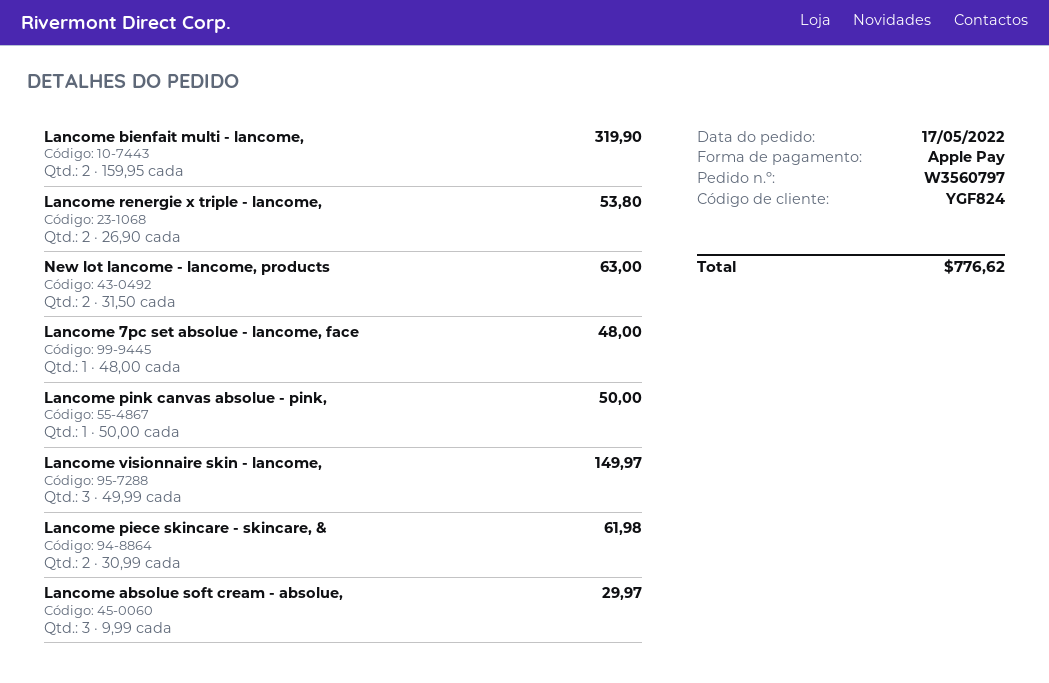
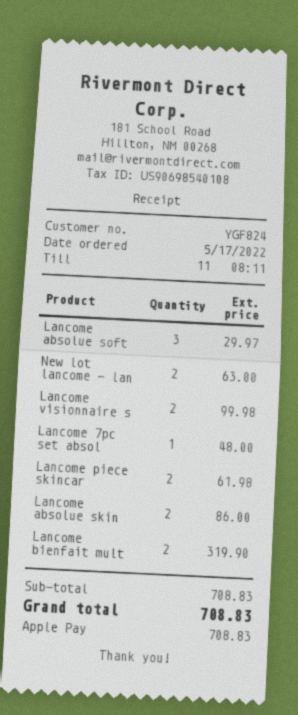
Lancome renergie x triple - lancome,: 2 for 53.80 -> none
Lancome pink canvas absolue - pink,: 1 for 50.00 -> none
Lancome visionnaire skin - lancome,: 3 for 149.97 -> 2 for 99.98
Lancome absolue skin: none -> 2 for 86.00
total: 776.62 -> 708.83

